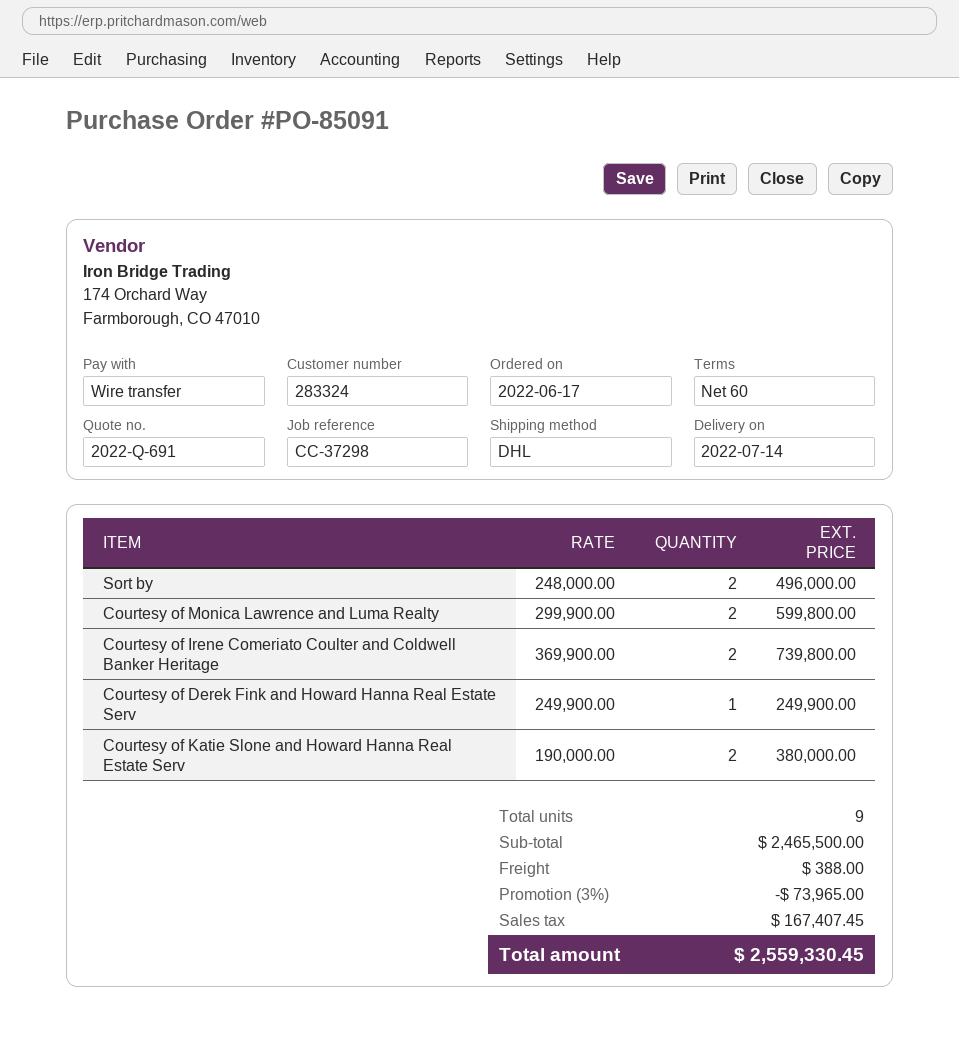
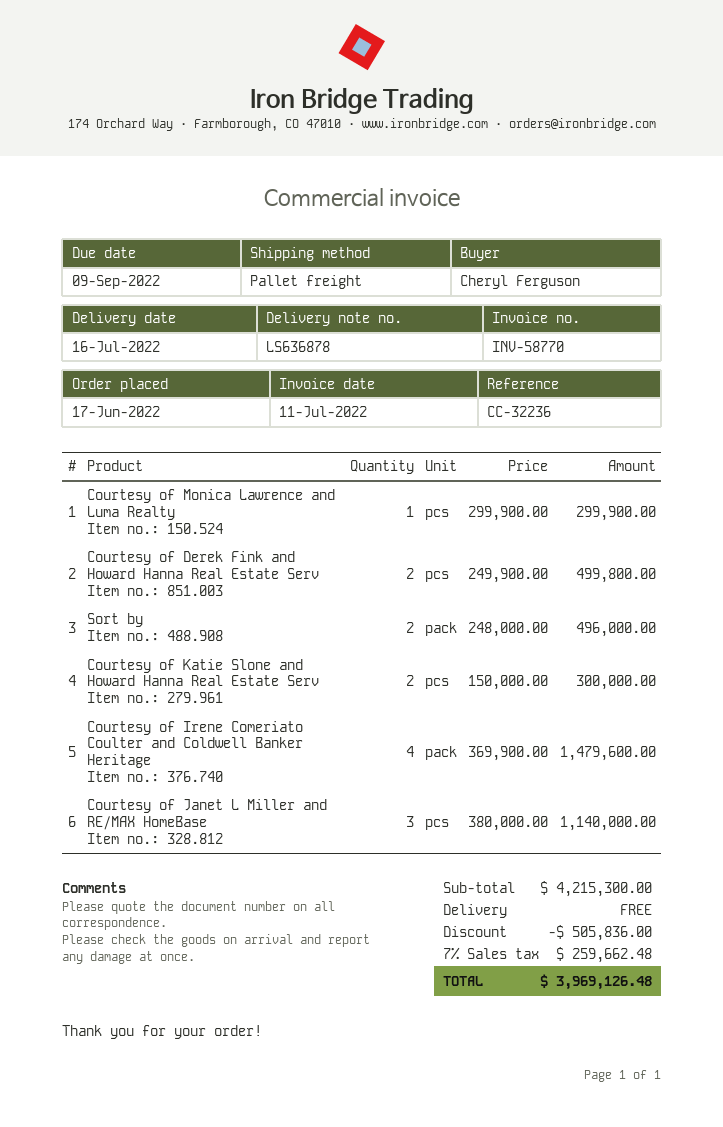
delivery date: 2022-07-14 -> 2022-07-16
reference: CC-37298 -> CC-32236
shipping method: DHL -> pallet freight
Courtesy of Monica Lawrence and Luma Realty: 2 x 299900.00 = 599800.00 -> 1 x 299900.00 = 299900.00
Courtesy of Irene Comeriato Coulter and Coldwell Banker Heritage: 2 x 369900.00 = 739800.00 -> 4 x 369900.00 = 1479600.00
Courtesy of Derek Fink and Howard Hanna Real Estate Serv: 1 x 249900.00 = 249900.00 -> 2 x 249900.00 = 499800.00
Courtesy of Katie Slone and Howard Hanna Real Estate Serv: 2 x 190000.00 = 380000.00 -> 2 x 150000.00 = 300000.00
Courtesy of Janet L Miller and RE/MAX HomeBase: none -> 3 x 380000.00 = 1140000.00
subtotal: 2465500.00 -> 4215300.00
discount: 73965.00 -> 505836.00
shipping: 388.00 -> 0.00
tax: 167407.45 -> 259662.48
total: 2559330.45 -> 3969126.48

